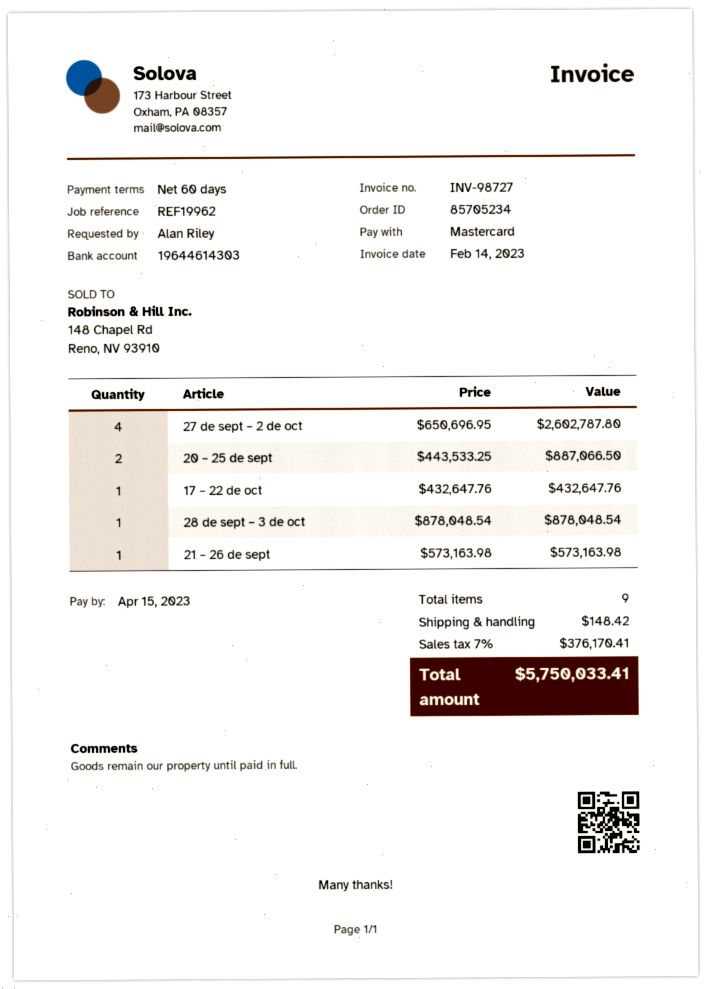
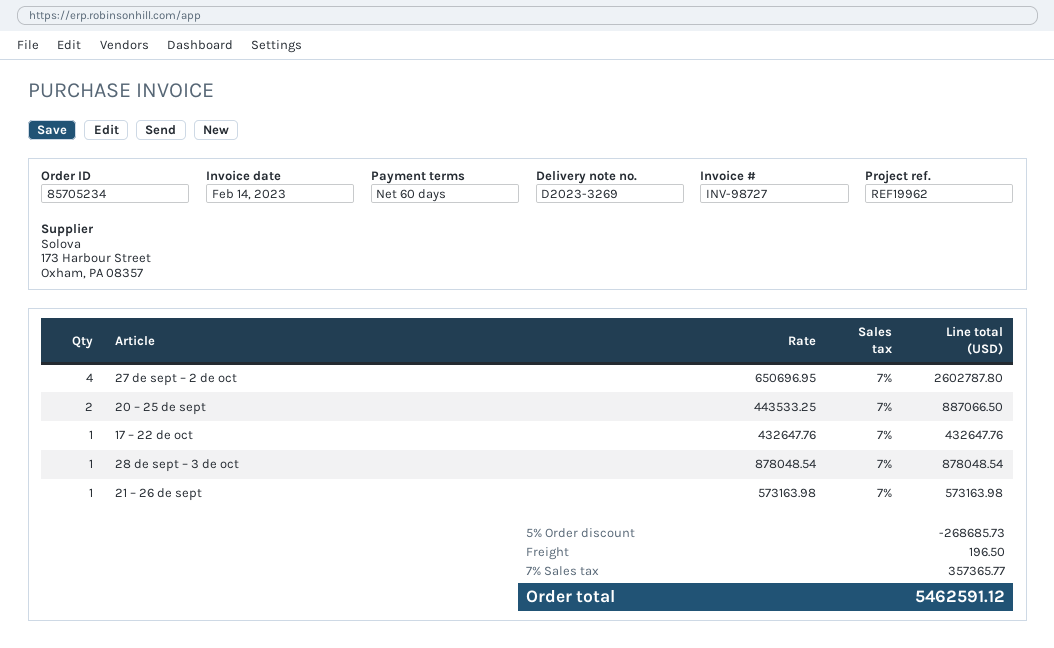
discount: none -> 5% = 268685.73
shipping: 148.42 -> 196.50
tax: 7% = 376170.41 -> 7% = 357365.77
total: 5750033.41 -> 5462591.12

